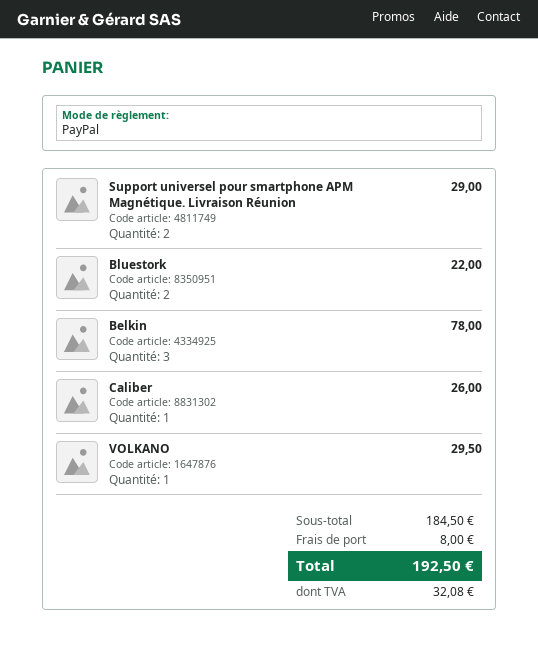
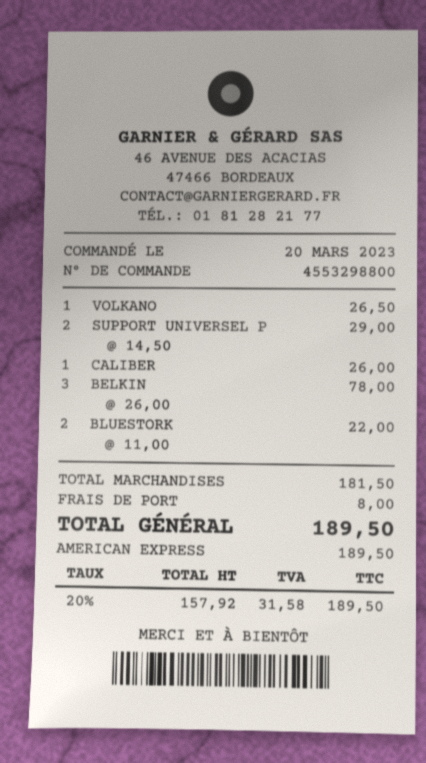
payment method: PayPal -> American Express
VOLKANO: 1 for 29.50 -> 1 for 26.50
subtotal: 184.50 -> 181.50
tax: 32.08 -> 31.58
total: 192.50 -> 189.50

